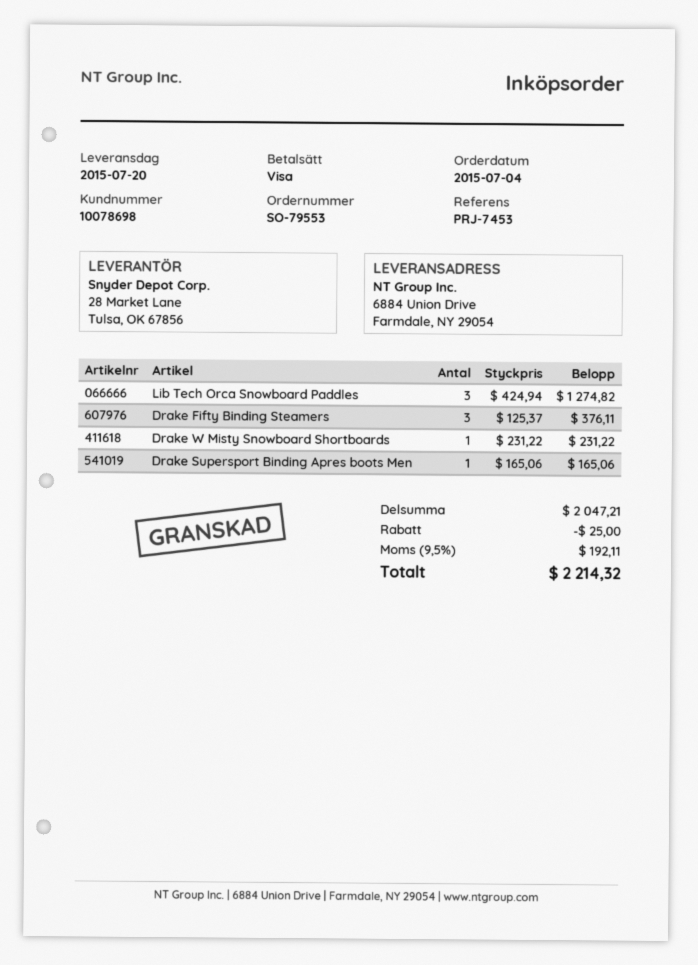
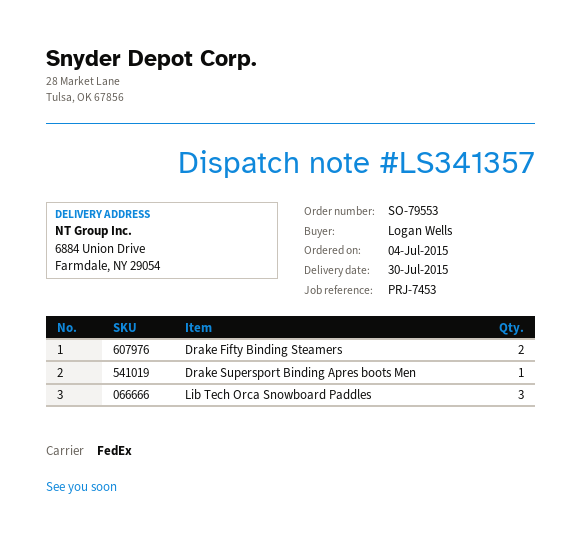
delivery date: 2015-07-20 -> 2015-07-30
Drake Fifty Binding Steamers: 3 -> 2
Drake W Misty Snowboard Shortboards: 1 -> none

